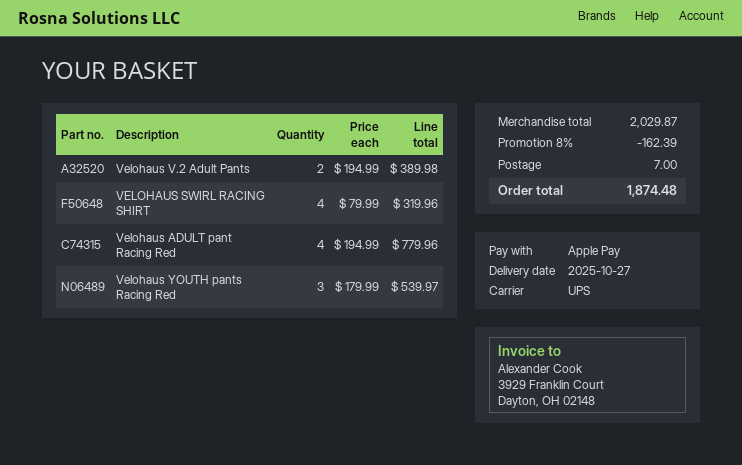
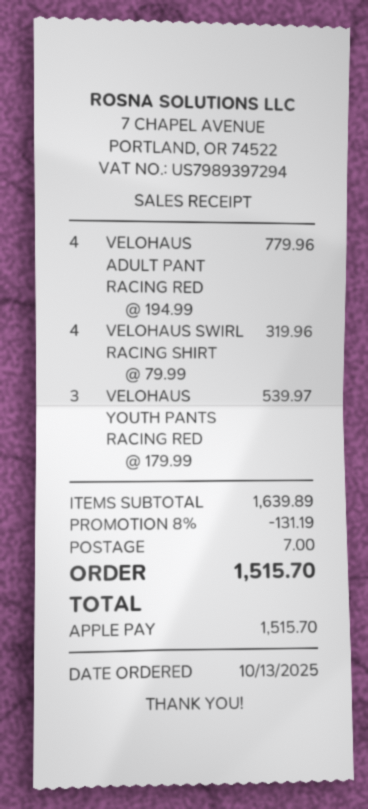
Velohaus V.2 Adult Pants: 2 x 194.99 = 389.98 -> none
subtotal: 2029.87 -> 1639.89
discount: 8% = 162.39 -> 8% = 131.19
total: 1874.48 -> 1515.70

